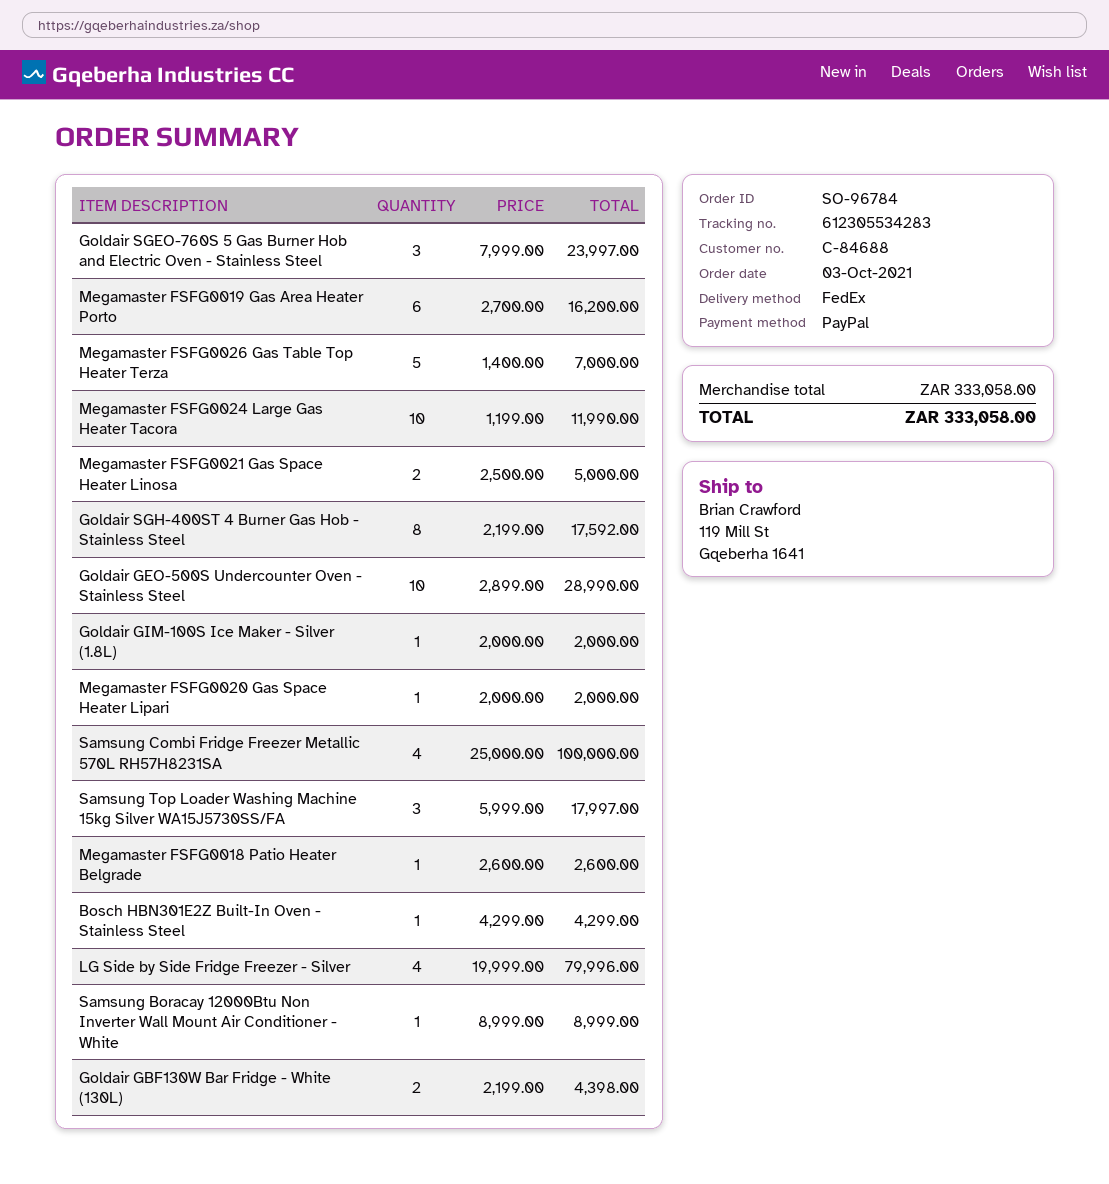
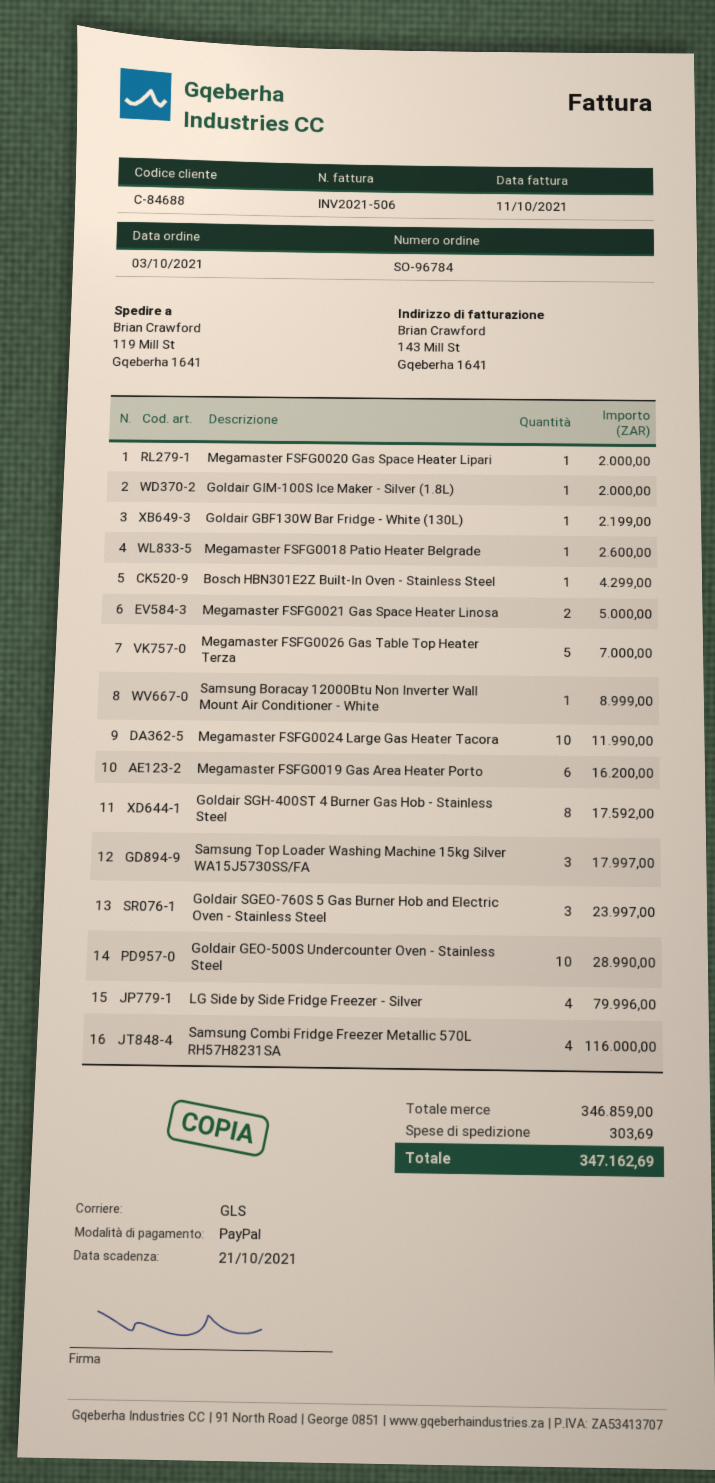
shipping method: FedEx -> GLS
Samsung Combi Fridge Freezer Metallic 570L RH57H8231SA: 4 for 100000.00 -> 4 for 116000.00
Goldair GBF130W Bar Fridge - White (130L): 2 for 4398.00 -> 1 for 2199.00
subtotal: 333058.00 -> 346859.00
shipping: none -> 303.69
total: 333058.00 -> 347162.69

